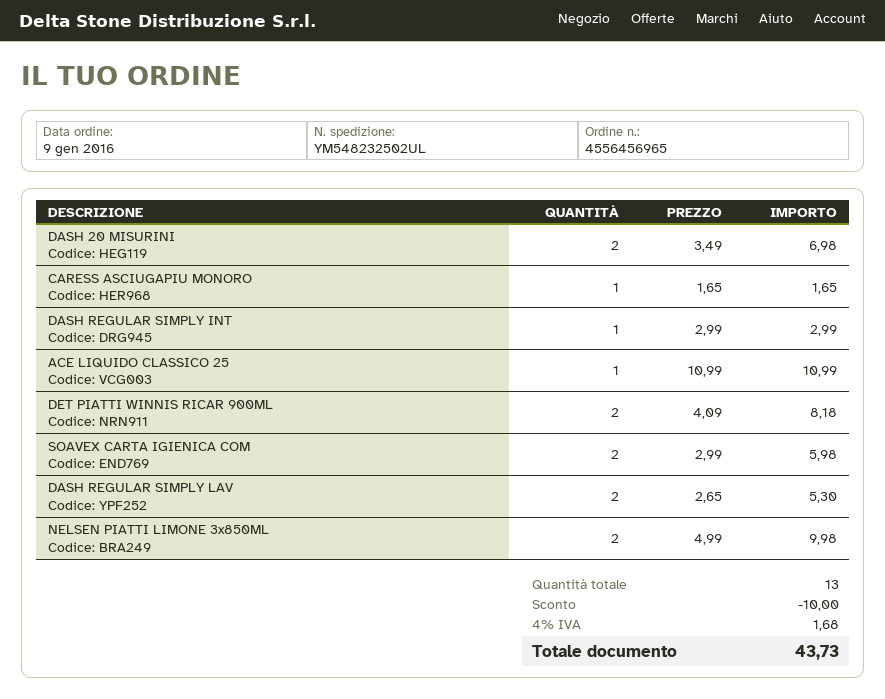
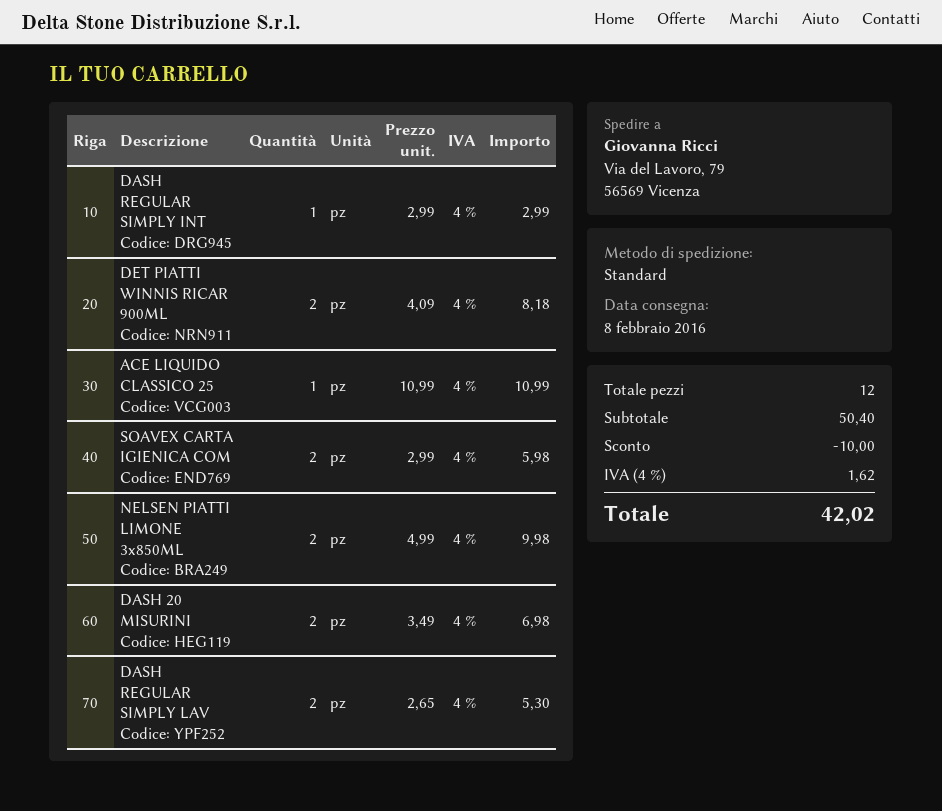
CARESS ASCIUGAPIU MONORO: 1 x 1.65 = 1.65 -> none
total quantity: 13 -> 12
tax: 4% = 1.68 -> 4% = 1.62
total: 43.73 -> 42.02

